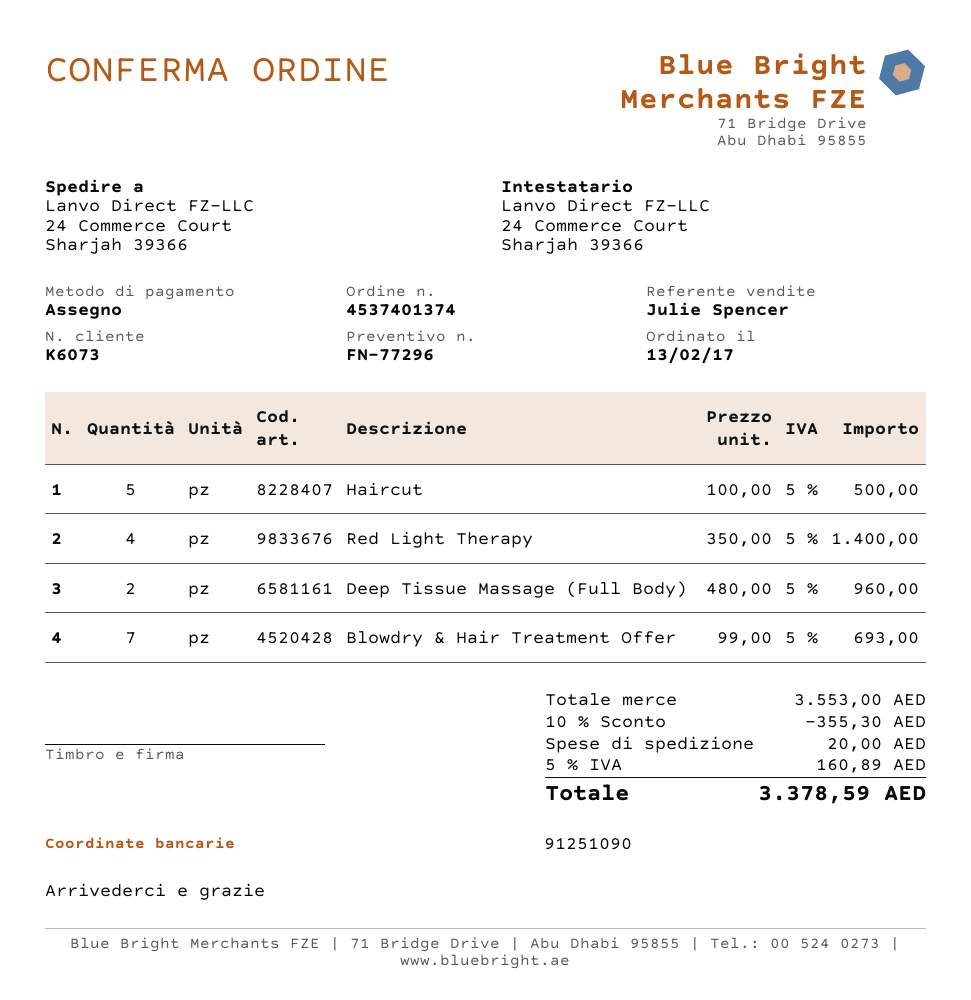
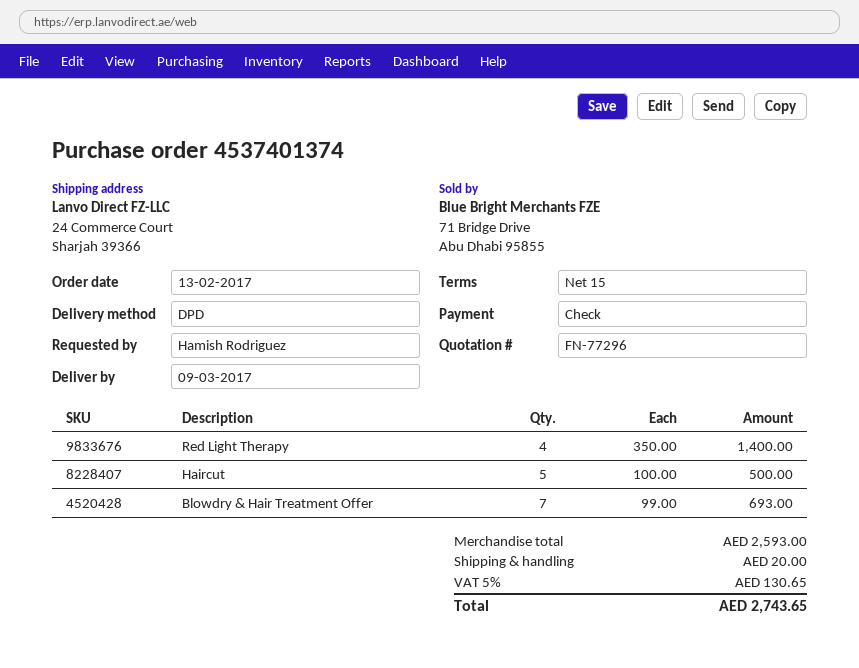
Deep Tissue Massage (Full Body): 2 x 480.00 = 960.00 -> none
subtotal: 3553.00 -> 2593.00
discount: 10% = 355.30 -> none
tax: 5% = 160.89 -> 5% = 130.65
total: 3378.59 -> 2743.65

